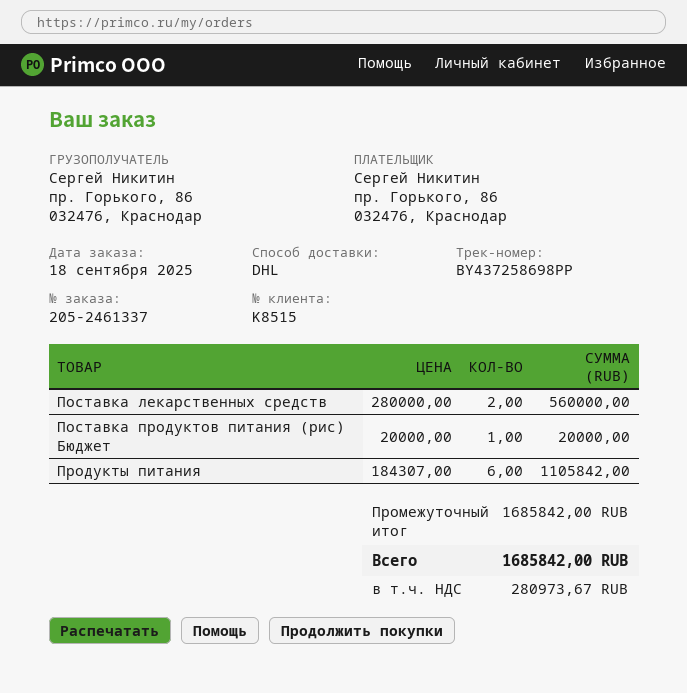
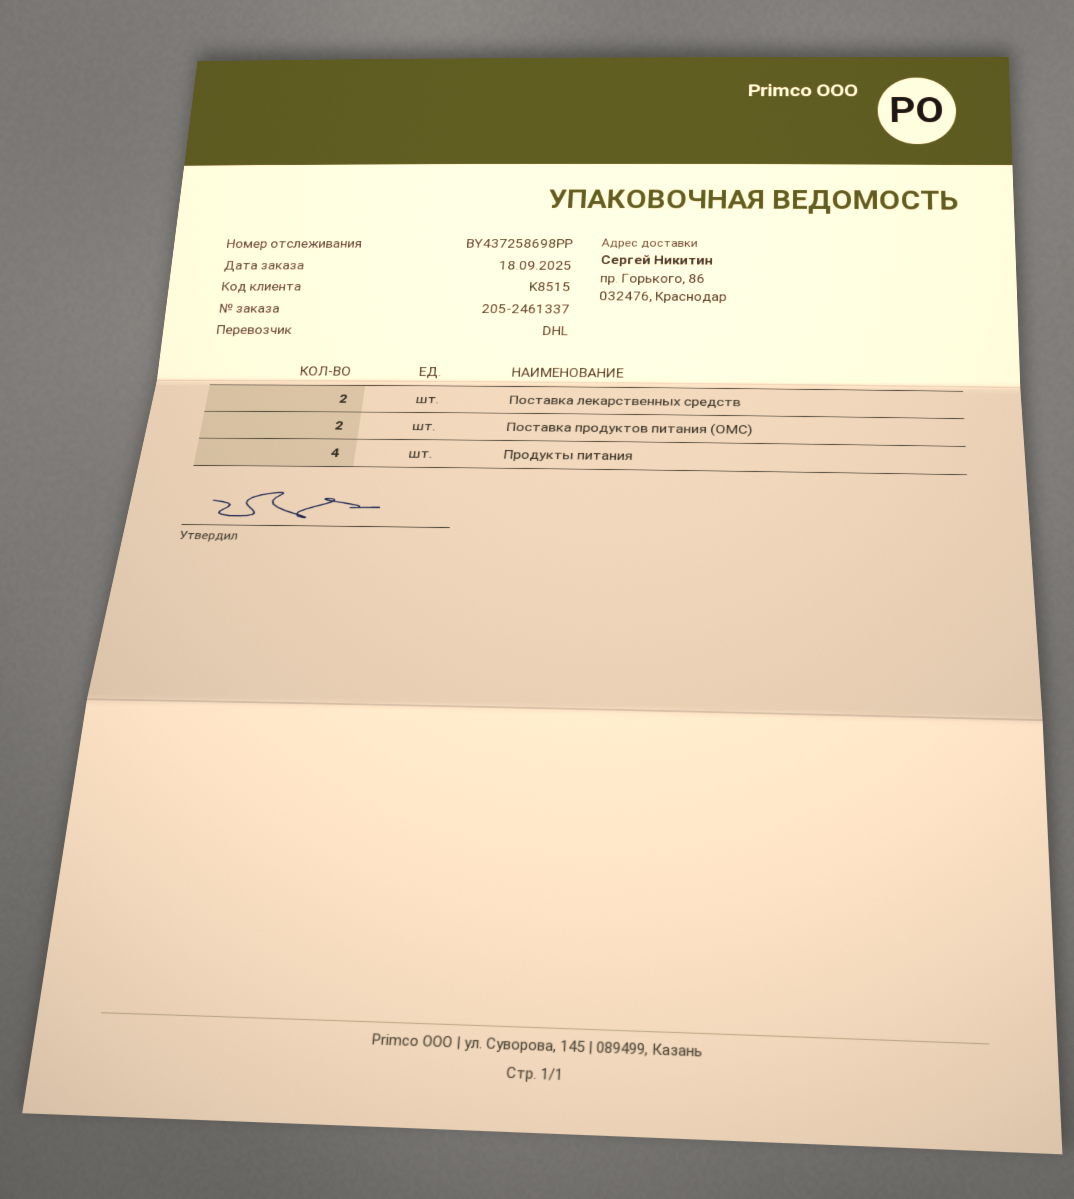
Поставка продуктов питания (рис) Бюджет: 1 -> none
Продукты питания: 6 -> 4
Поставка продуктов питания (ОМС): none -> 2

